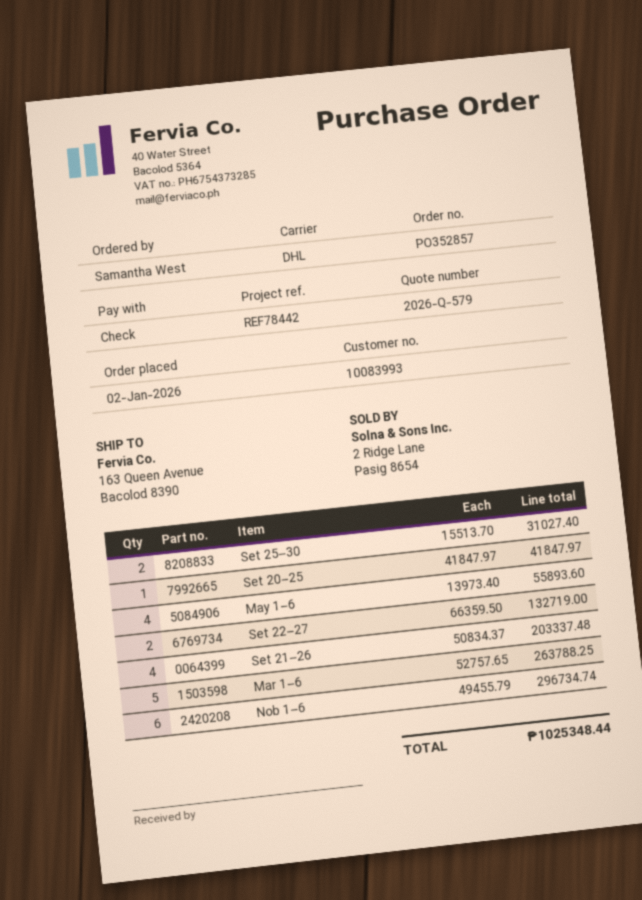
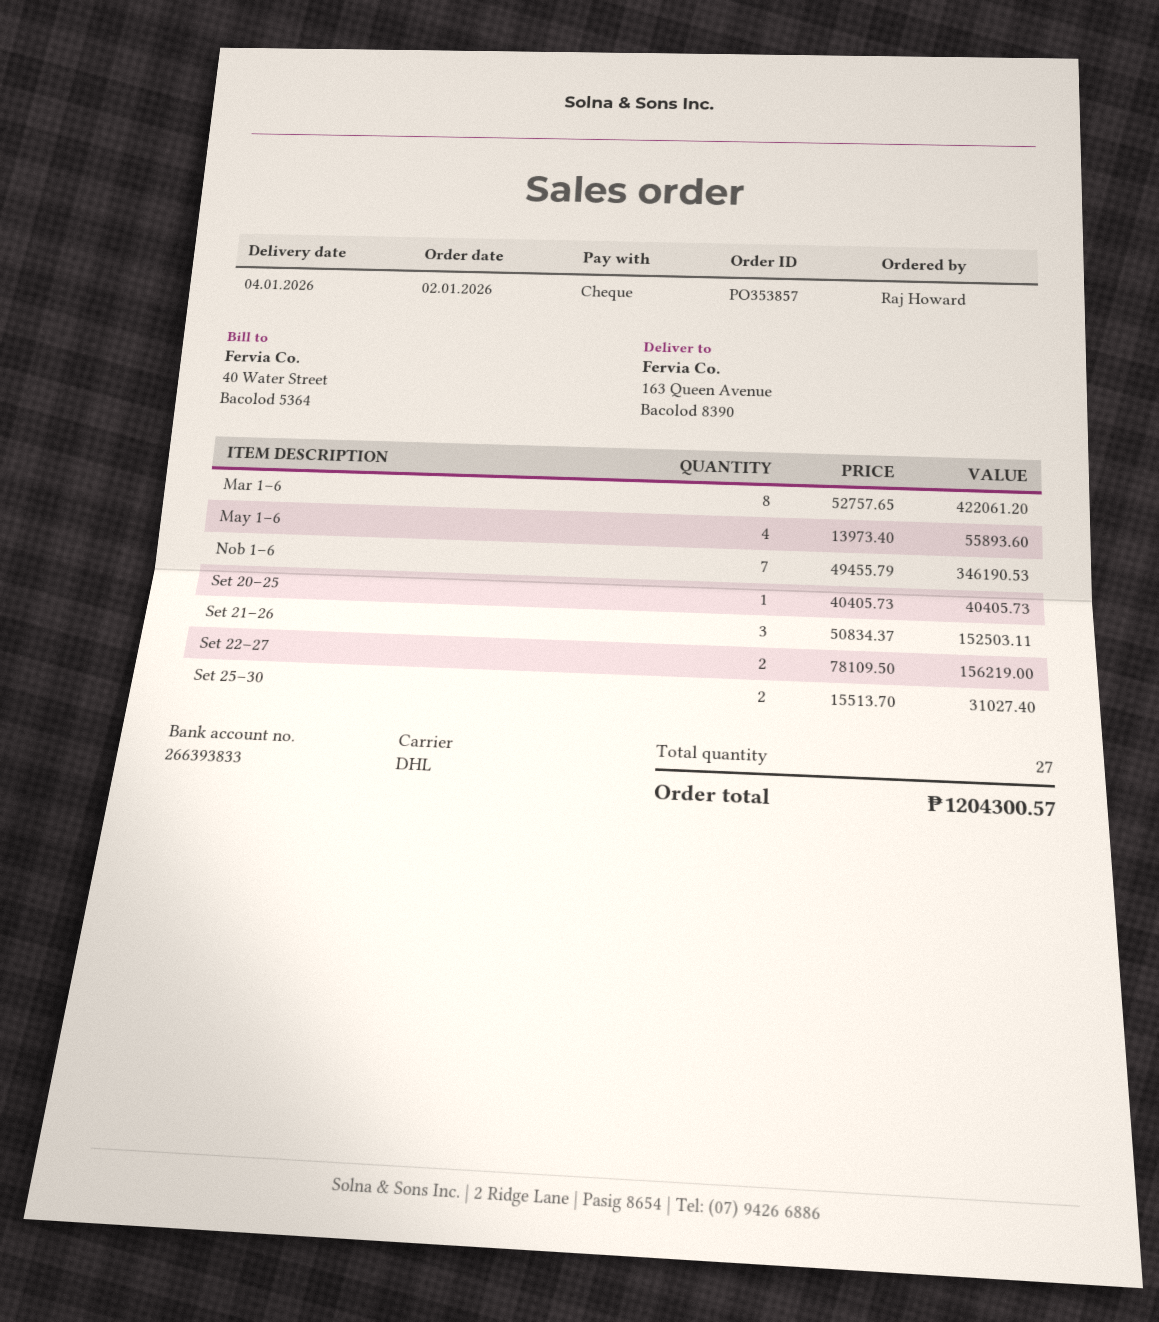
order number: PO352857 -> PO353857
ordered by: Samantha West -> Raj Howard
Set 20–25: 1 x 41847.97 = 41847.97 -> 1 x 40405.73 = 40405.73
Set 22–27: 2 x 66359.50 = 132719.00 -> 2 x 78109.50 = 156219.00
Set 21–26: 4 x 50834.37 = 203337.48 -> 3 x 50834.37 = 152503.11
Mar 1–6: 5 x 52757.65 = 263788.25 -> 8 x 52757.65 = 422061.20
Nob 1–6: 6 x 49455.79 = 296734.74 -> 7 x 49455.79 = 346190.53
total: 1025348.44 -> 1204300.57

